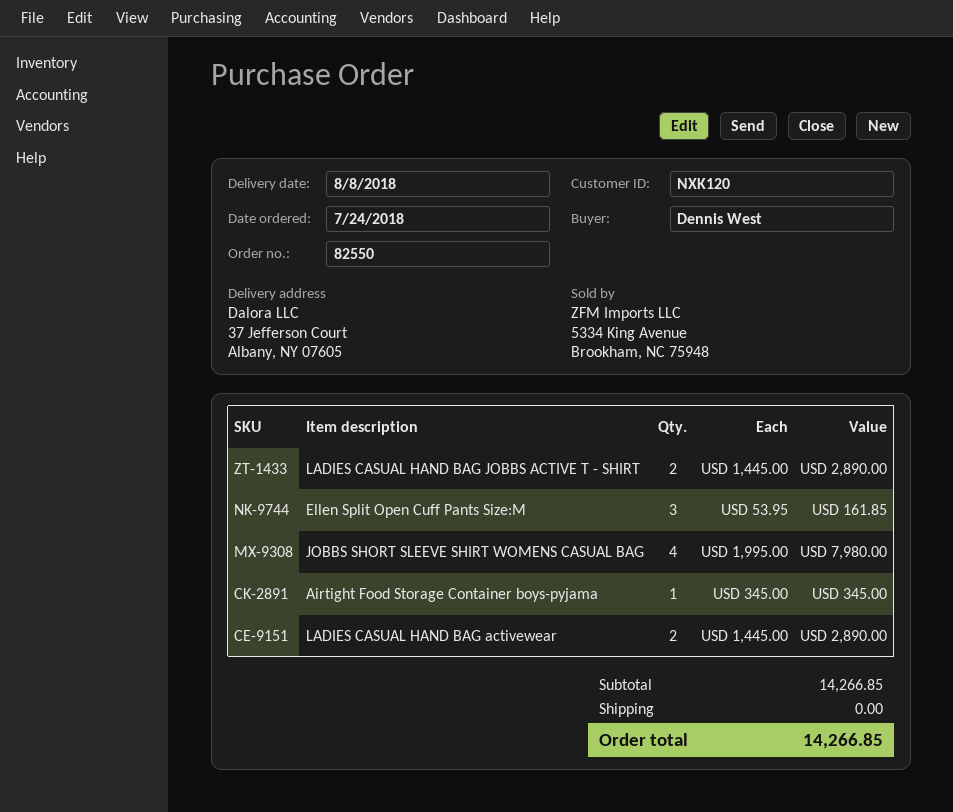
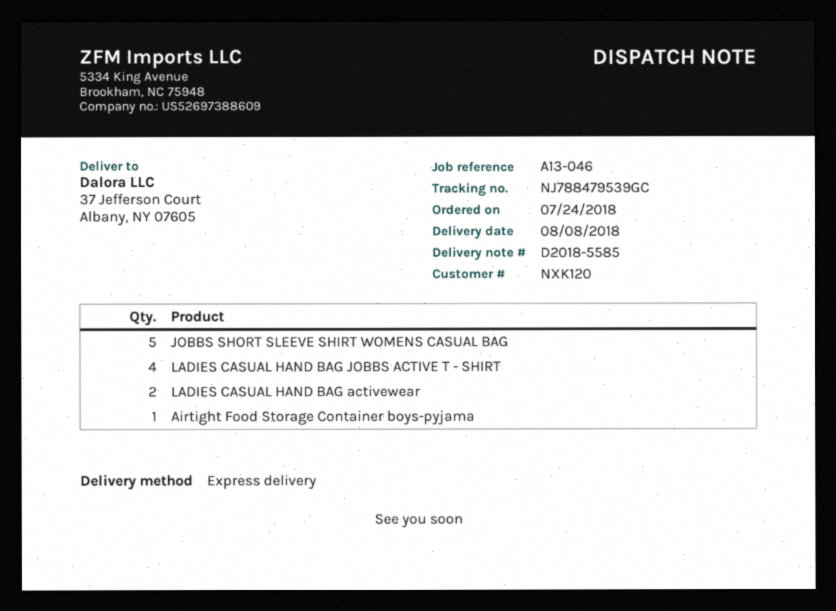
LADIES CASUAL HAND BAG JOBBS ACTIVE T - SHIRT: 2 -> 4
Ellen Split Open Cuff Pants Size:M: 3 -> none
JOBBS SHORT SLEEVE SHIRT WOMENS CASUAL BAG: 4 -> 5

